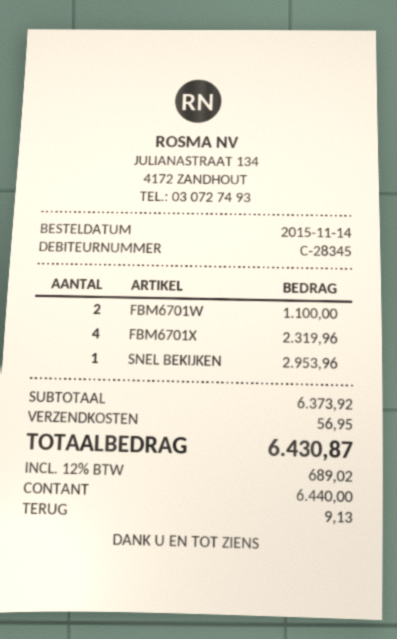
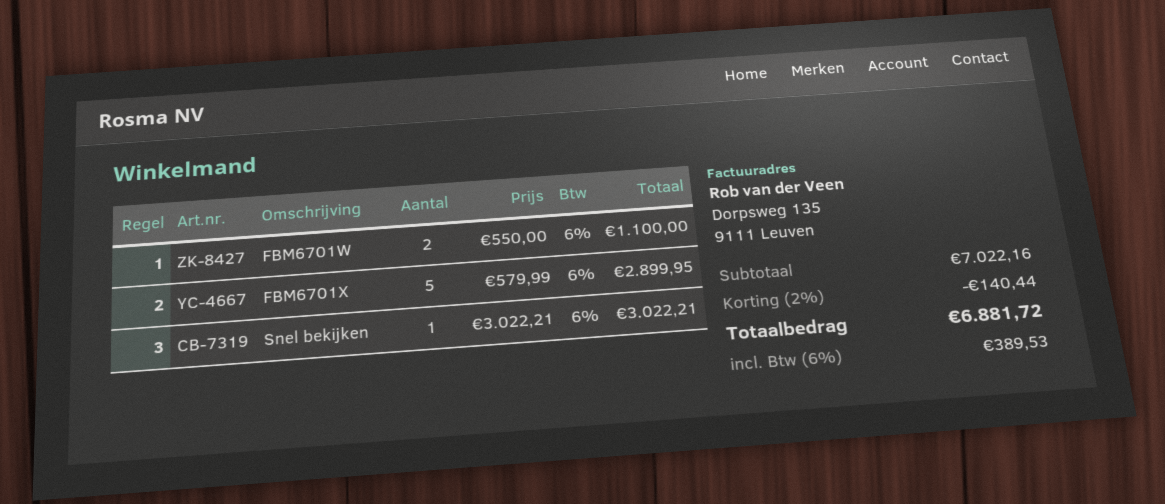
FBM6701X: 4 for 2319.96 -> 5 for 2899.95
SNEL BEKIJKEN: 1 for 2953.96 -> 1 for 3022.21
subtotal: 6373.92 -> 7022.16
discount: none -> 2% = 140.44
shipping: 56.95 -> none
tax: 12% = 689.02 -> 6% = 389.53
total: 6430.87 -> 6881.72

